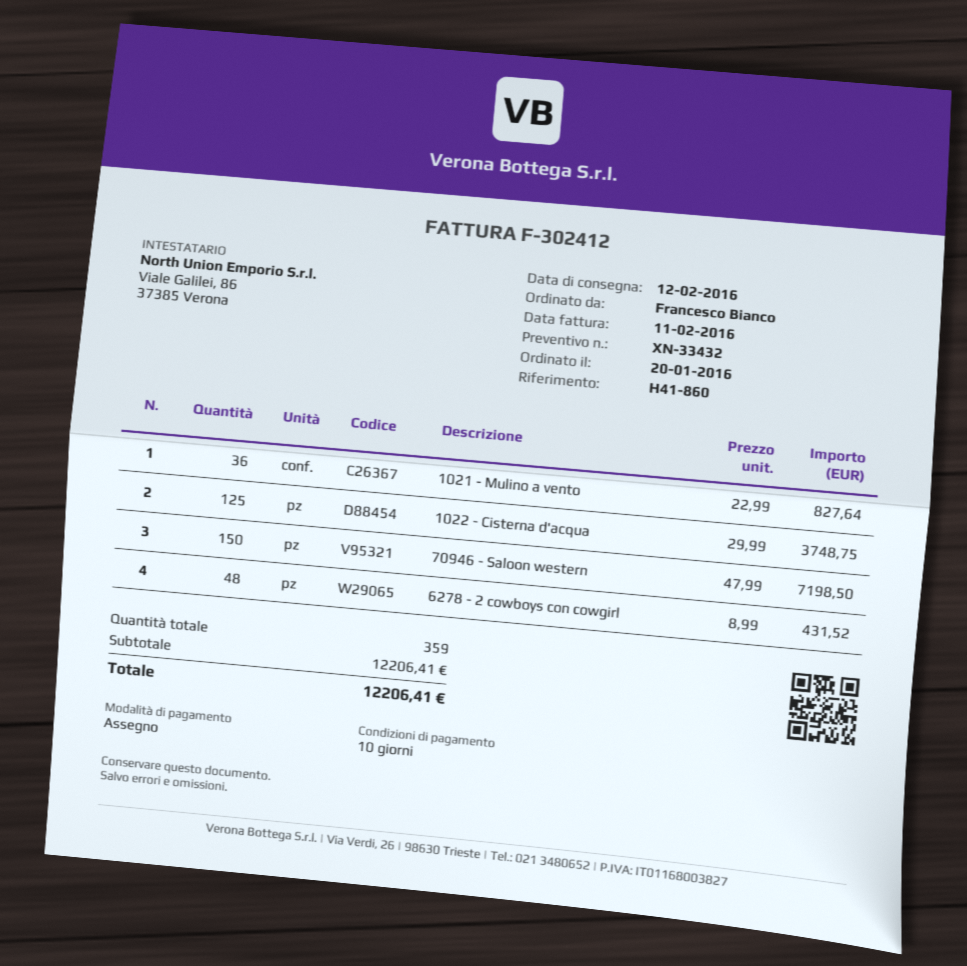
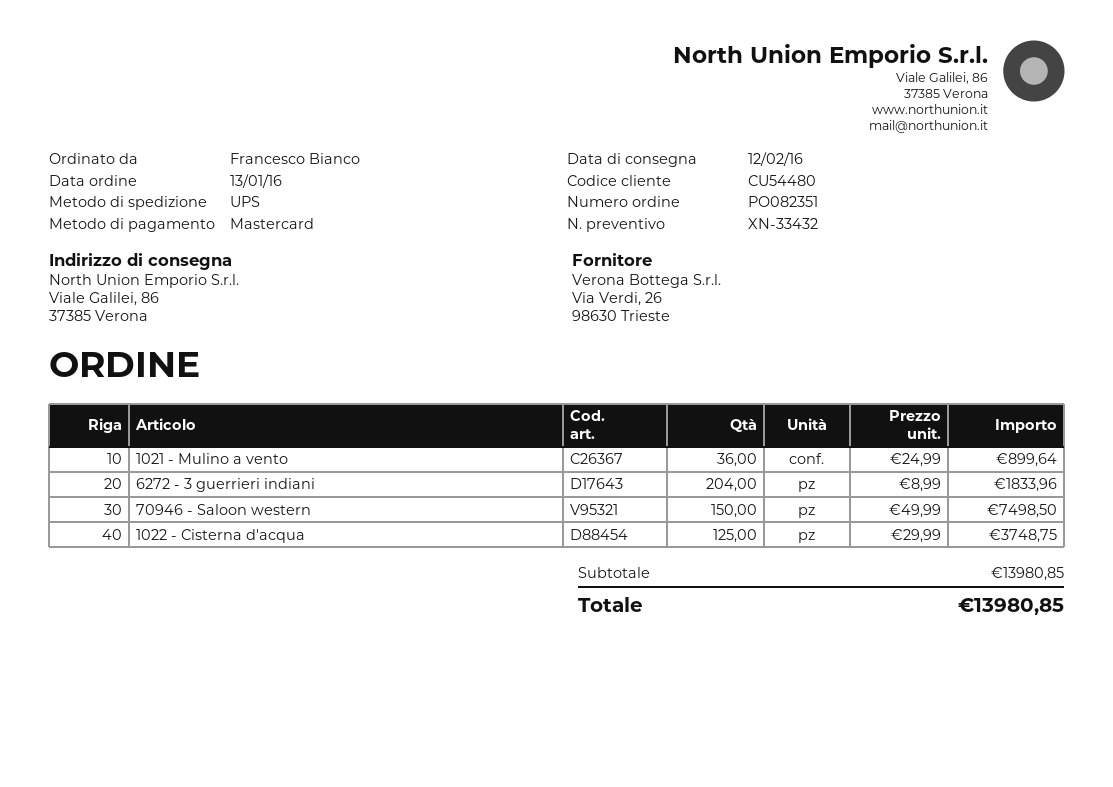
order date: 2016-01-20 -> 2016-01-13
payment method: cheque -> Mastercard
1021 - Mulino a vento: 36 x 22.99 = 827.64 -> 36 x 24.99 = 899.64
70946 - Saloon western: 150 x 47.99 = 7198.50 -> 150 x 49.99 = 7498.50
6278 - 2 cowboys con cowgirl: 48 x 8.99 = 431.52 -> none
6272 - 3 guerrieri indiani: none -> 204 x 8.99 = 1833.96
subtotal: 12206.41 -> 13980.85
total: 12206.41 -> 13980.85

